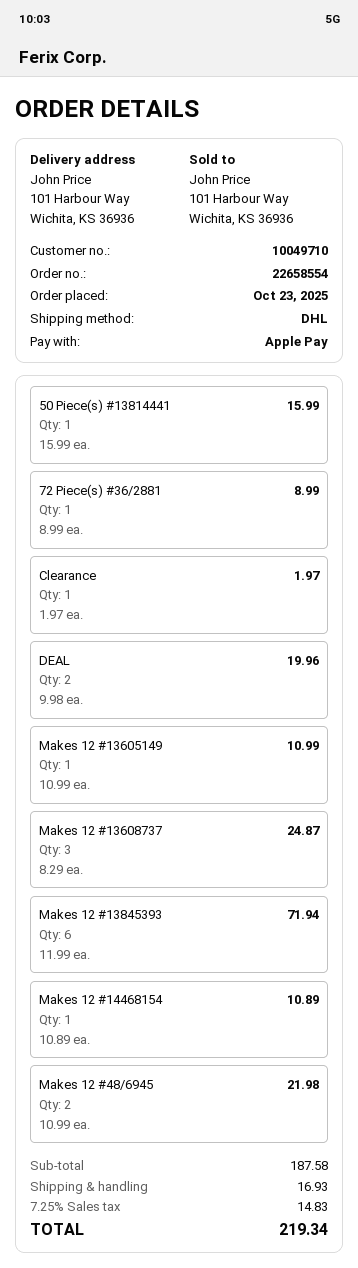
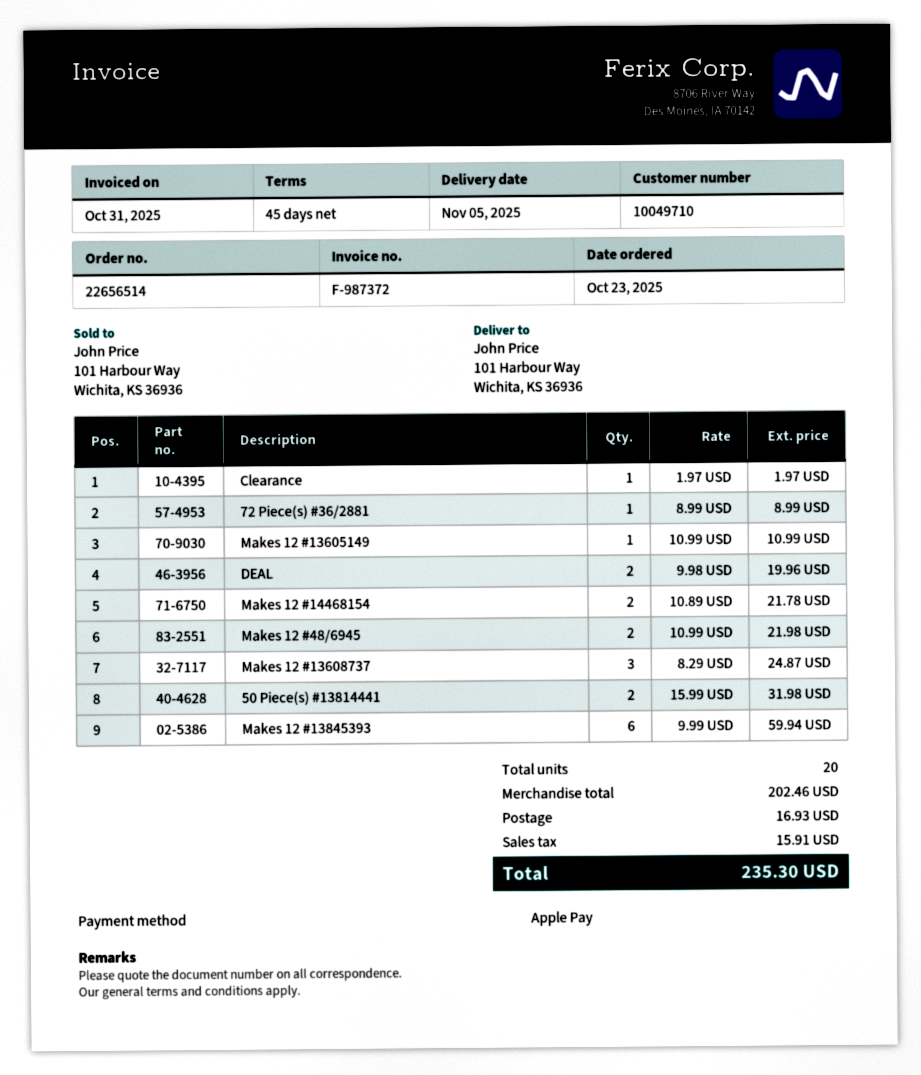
order number: 22658554 -> 22656514
50 Piece(s) #13814441: 1 x 15.99 = 15.99 -> 2 x 15.99 = 31.98
Makes 12 #13845393: 6 x 11.99 = 71.94 -> 6 x 9.99 = 59.94
Makes 12 #14468154: 1 x 10.89 = 10.89 -> 2 x 10.89 = 21.78
subtotal: 187.58 -> 202.46
tax: 14.83 -> 15.91
total: 219.34 -> 235.30

